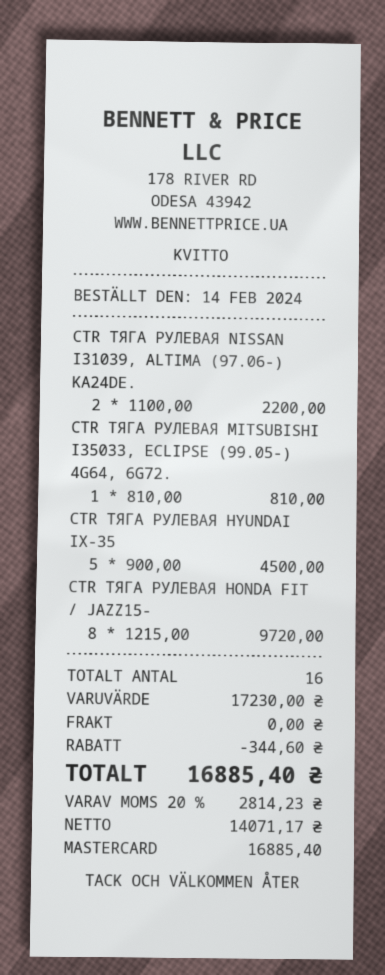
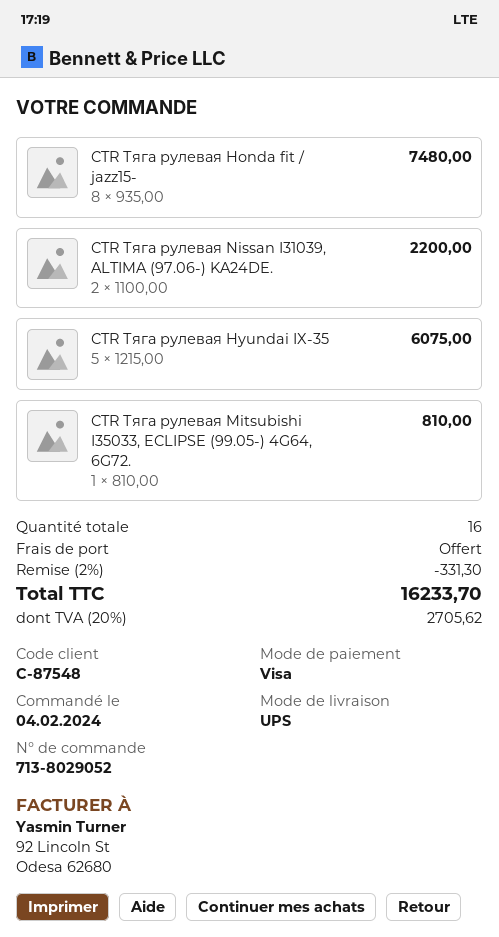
order date: 2024-02-14 -> 2024-02-04
payment method: Mastercard -> Visa
CTR ТЯГА РУЛЕВАЯ HYUNDAI IX-35: 5 x 900.00 = 4500.00 -> 5 x 1215.00 = 6075.00
CTR ТЯГА РУЛЕВАЯ HONDA FIT / JAZZ15-: 8 x 1215.00 = 9720.00 -> 8 x 935.00 = 7480.00
discount: 344.60 -> 331.30
tax: 20% = 2814.23 -> 20% = 2705.62
total: 16885.40 -> 16233.70

